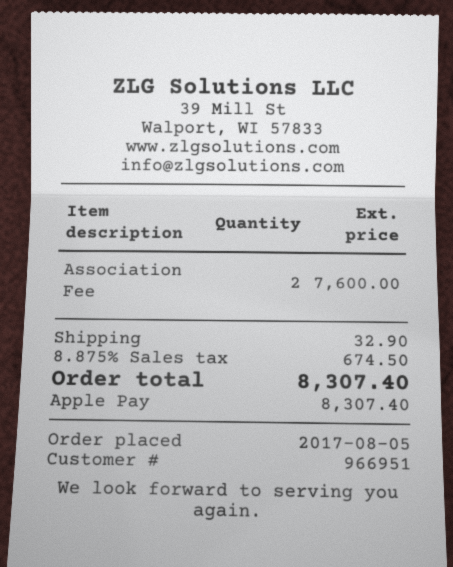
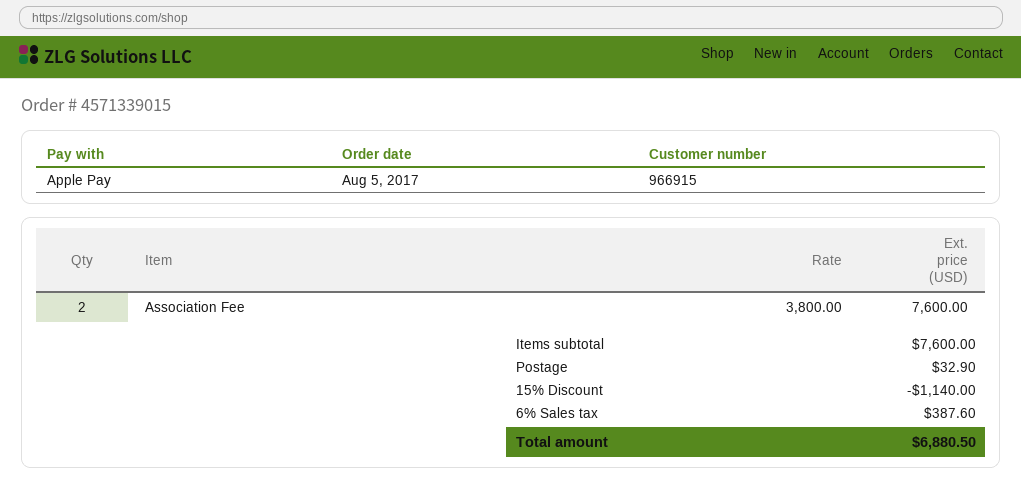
customer number: 966951 -> 966915
discount: none -> 15% = 1140.00
tax: 8.875% = 674.50 -> 6% = 387.60
total: 8307.40 -> 6880.50

